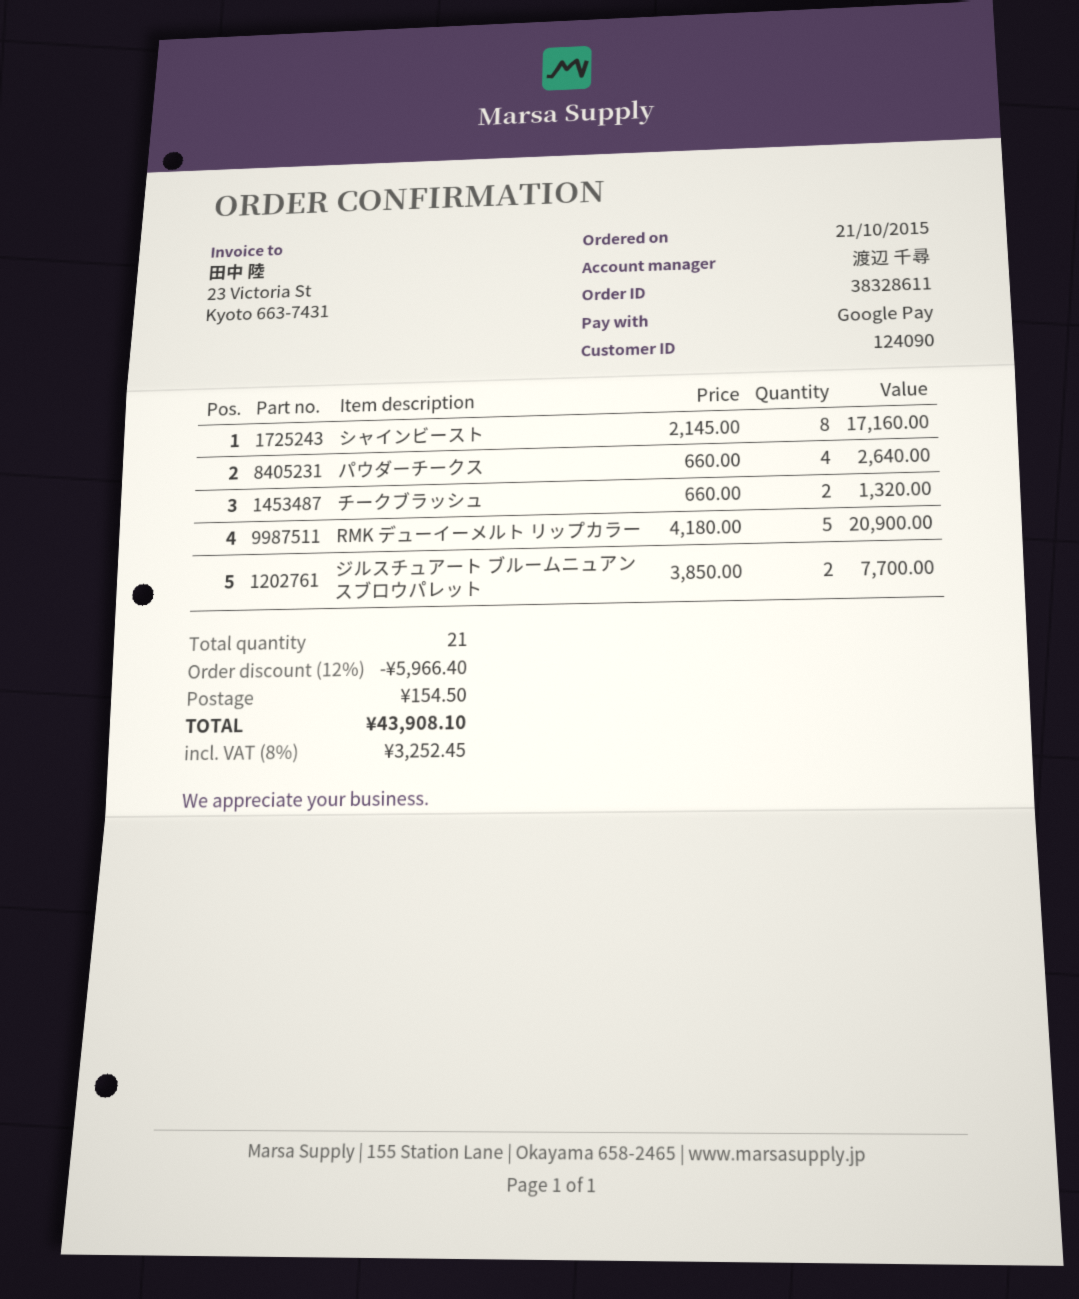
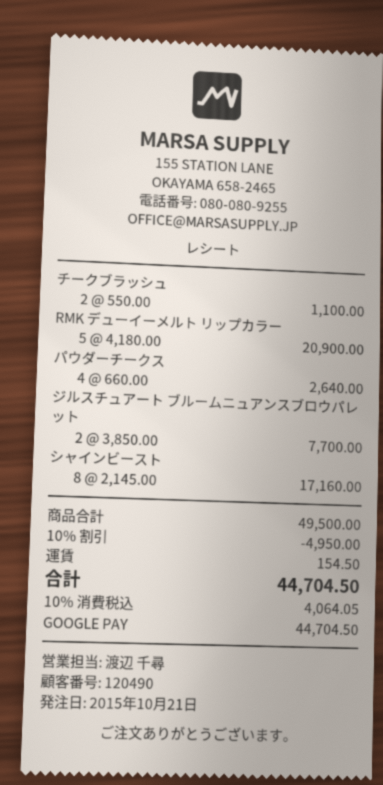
customer number: 124090 -> 120490
チークブラッシュ: 2 x 660.00 = 1320.00 -> 2 x 550.00 = 1100.00
discount: 12% = 5966.40 -> 10% = 4950.00
tax: 8% = 3252.45 -> 10% = 4064.05
total: 43908.10 -> 44704.50

